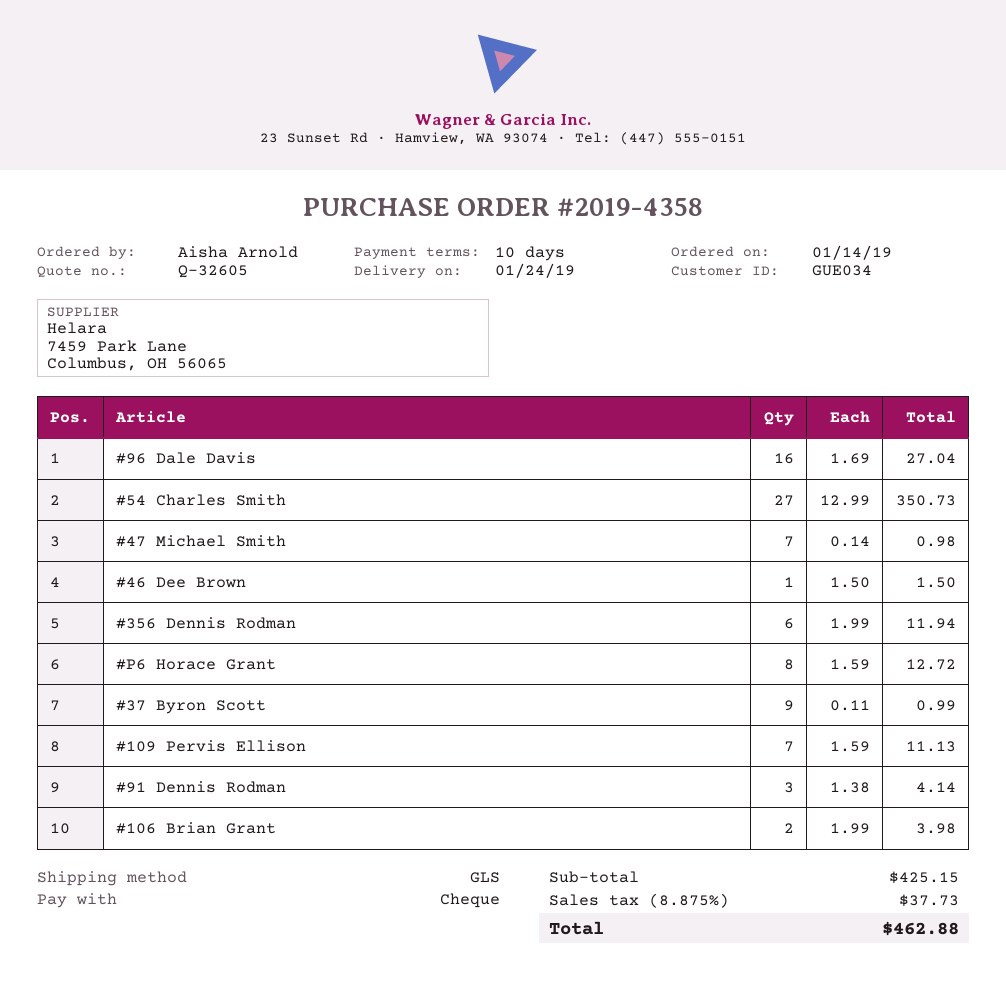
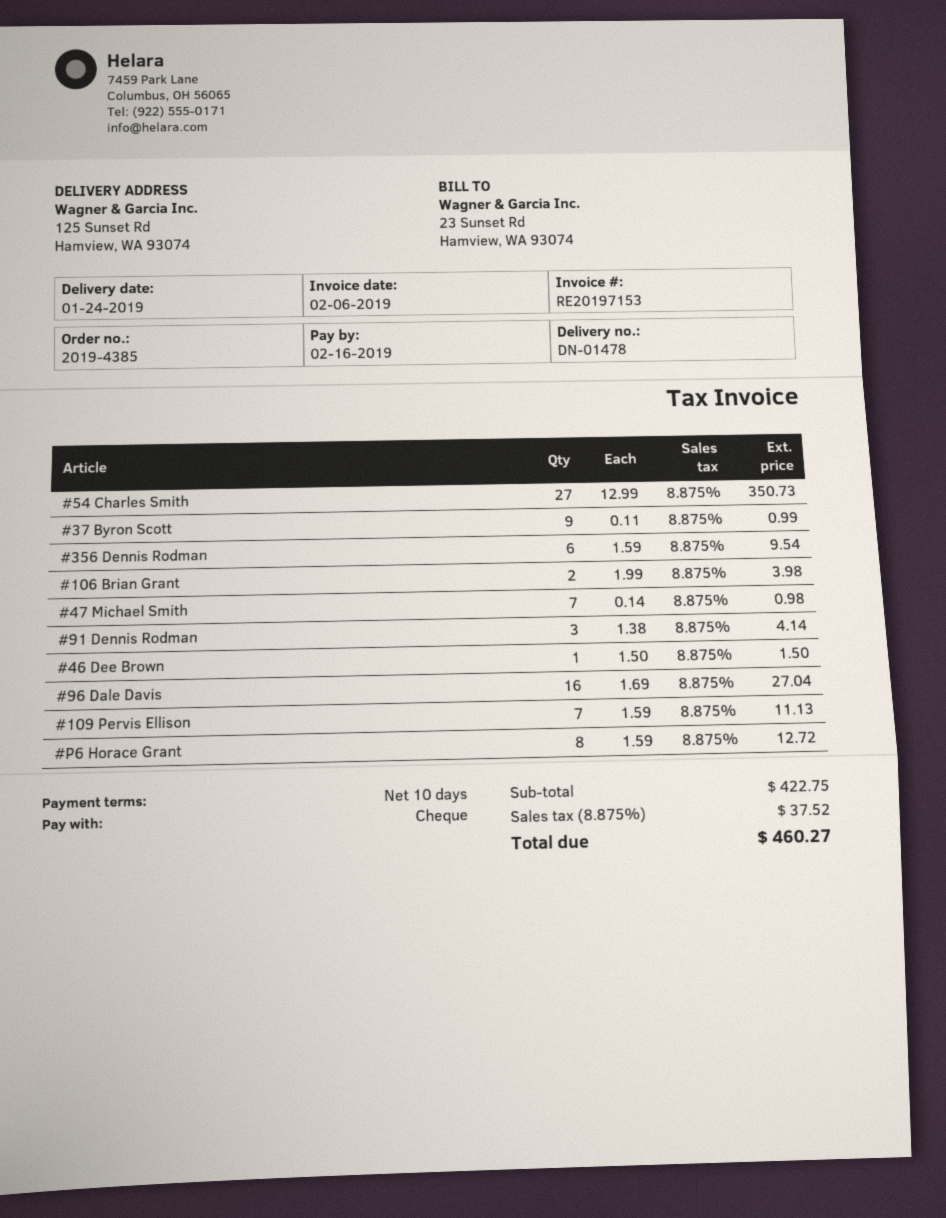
order number: 2019-4358 -> 2019-4385
#356 Dennis Rodman: 6 x 1.99 = 11.94 -> 6 x 1.59 = 9.54
subtotal: 425.15 -> 422.75
tax: 8.875% = 37.73 -> 8.875% = 37.52
total: 462.88 -> 460.27

